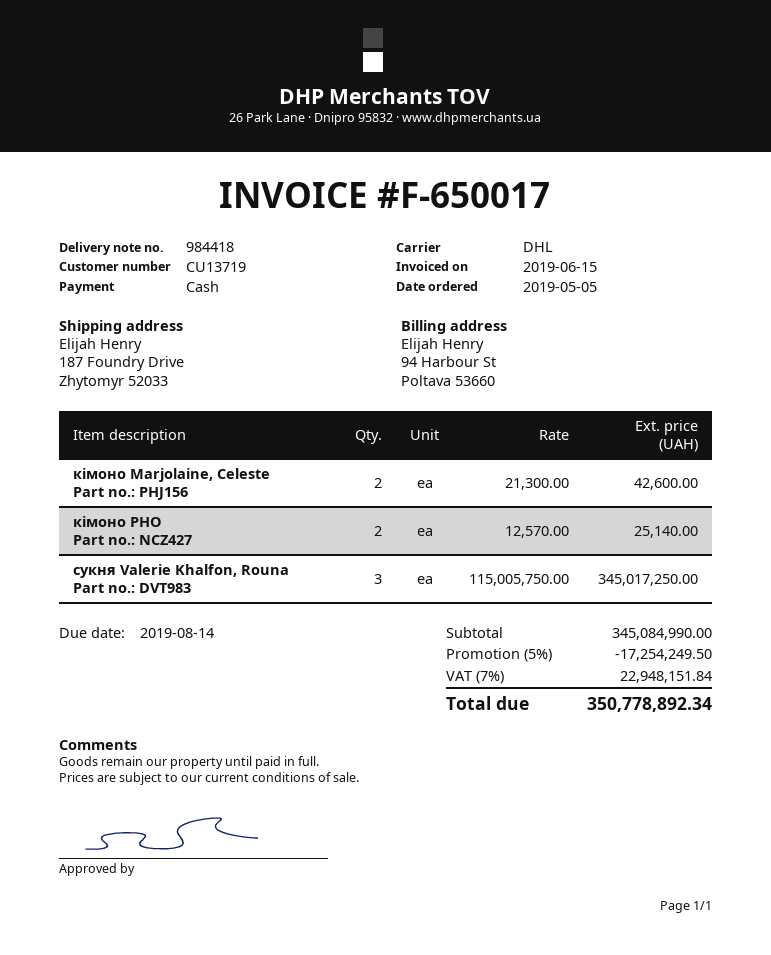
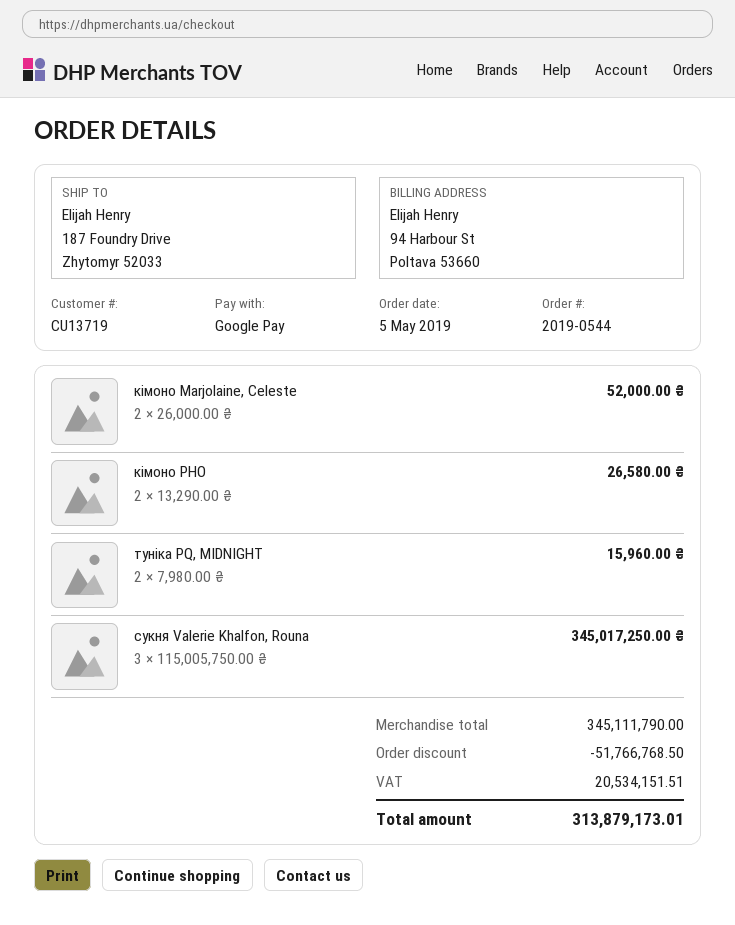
payment method: cash -> Google Pay
кiмоно Marjolaine, Celeste: 2 x 21300.00 = 42600.00 -> 2 x 26000.00 = 52000.00
кімоно PHO: 2 x 12570.00 = 25140.00 -> 2 x 13290.00 = 26580.00
тунiка PQ, MIDNIGHT: none -> 2 x 7980.00 = 15960.00
subtotal: 345084990.00 -> 345111790.00
discount: 17254249.50 -> 51766768.50
tax: 22948151.84 -> 20534151.51
total: 350778892.34 -> 313879173.01

